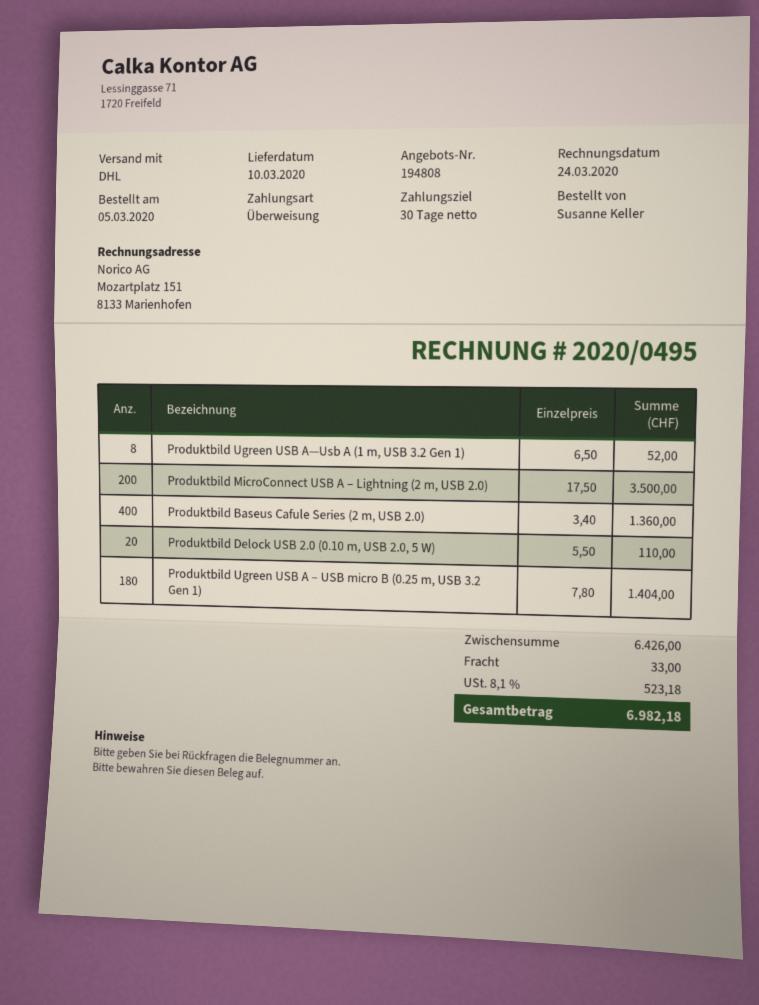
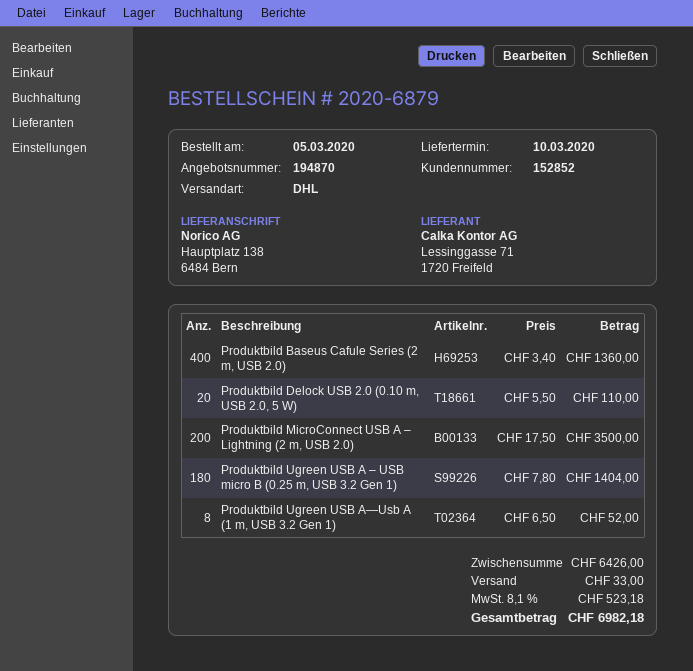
quote number: 194808 -> 194870

